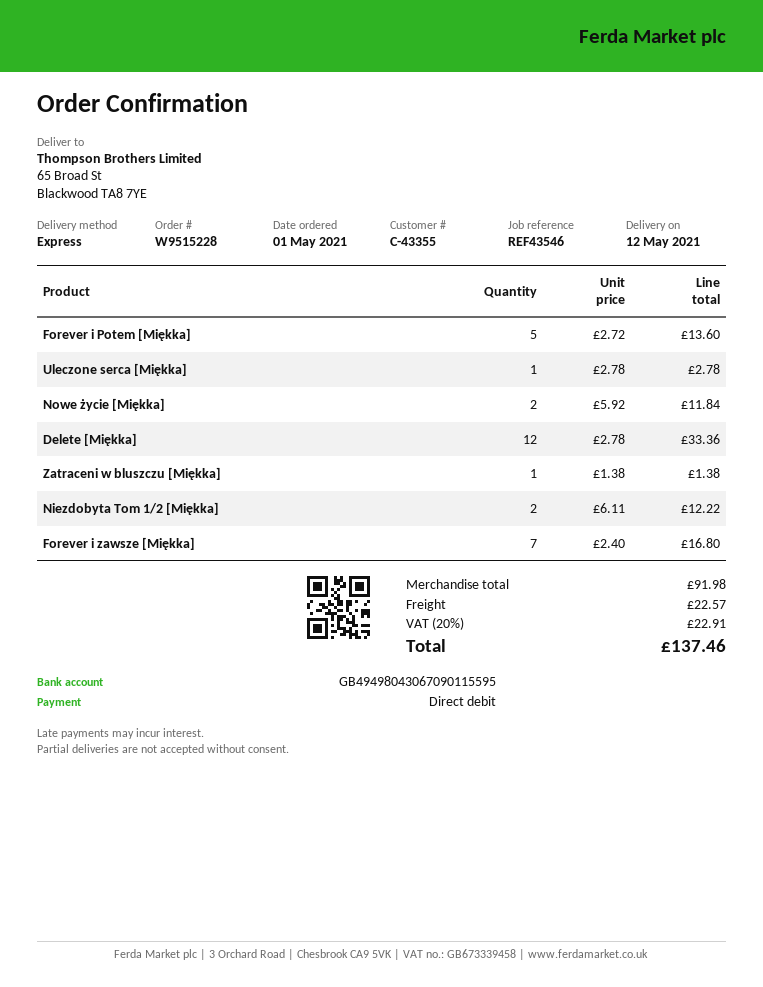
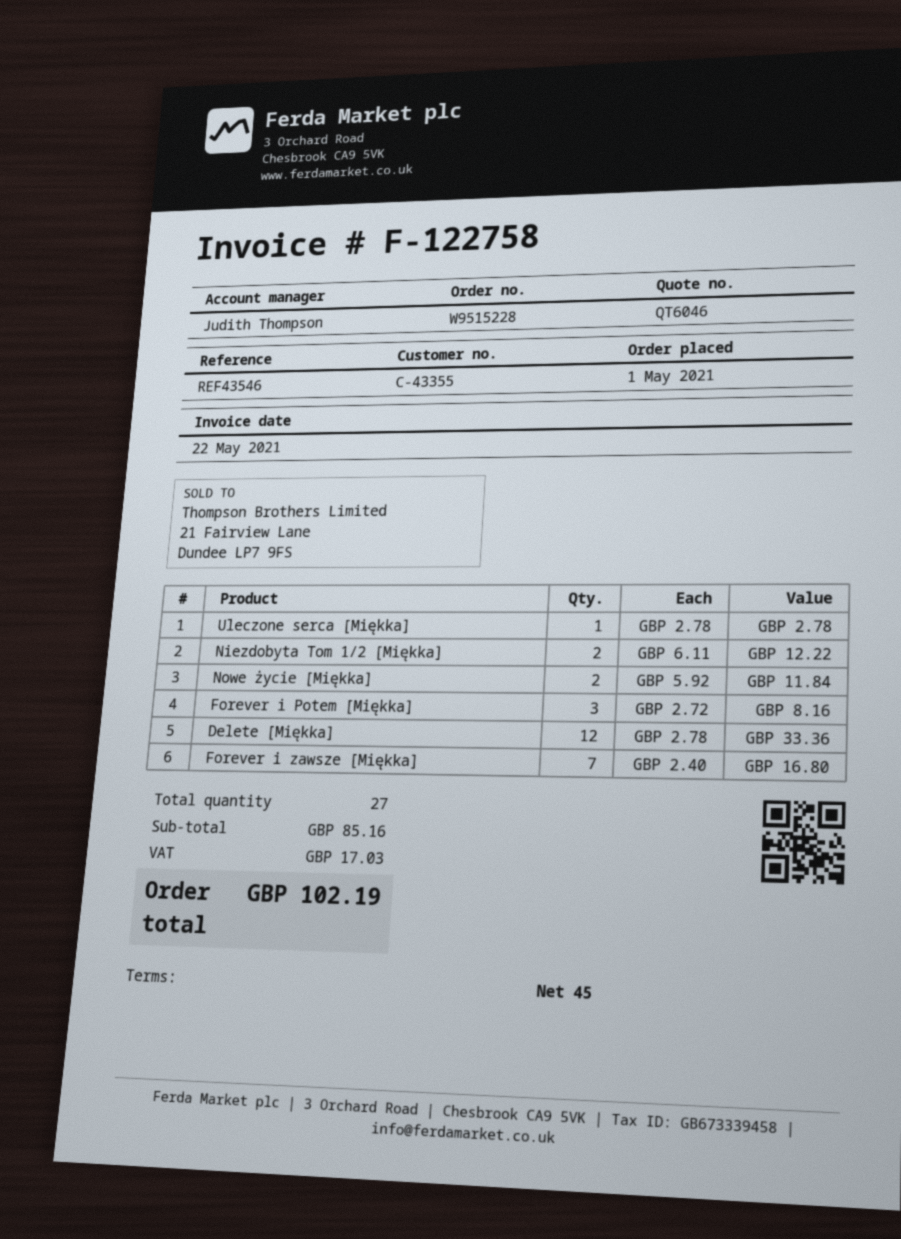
Forever i Potem [Miękka]: 5 x 2.72 = 13.60 -> 3 x 2.72 = 8.16
Zatraceni w bluszczu [Miękka]: 1 x 1.38 = 1.38 -> none
subtotal: 91.98 -> 85.16
shipping: 22.57 -> none
tax: 22.91 -> 17.03
total: 137.46 -> 102.19

